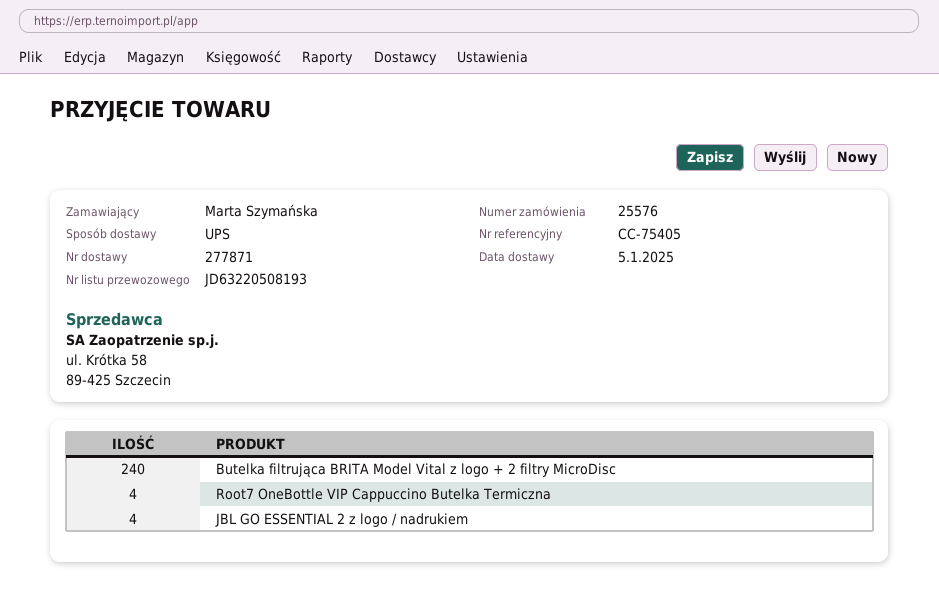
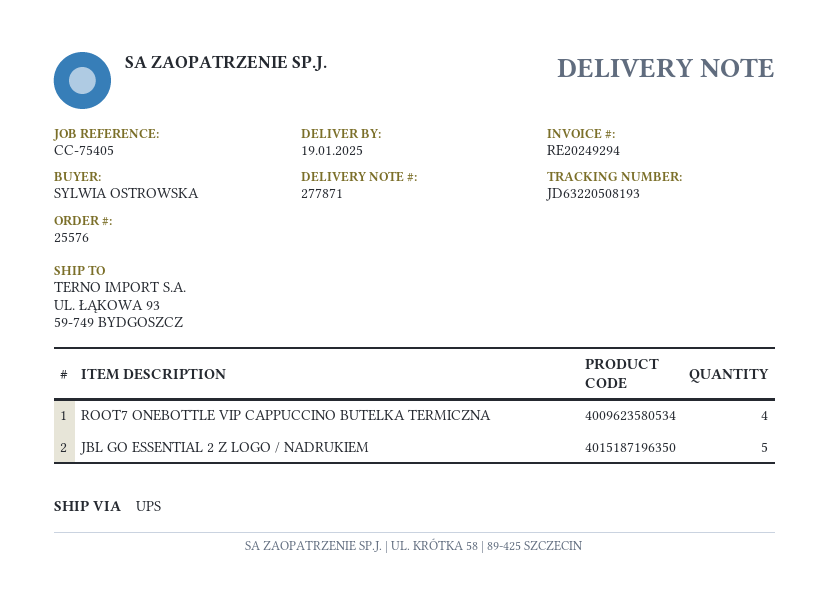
delivery date: 2025-01-05 -> 2025-01-19
ordered by: Marta Szymańska -> SYLWIA OSTROWSKA
Butelka filtrująca BRITA Model Vital z logo + 2 filtry MicroDisc: 240 -> none
JBL GO ESSENTIAL 2 z logo / nadrukiem: 4 -> 5

